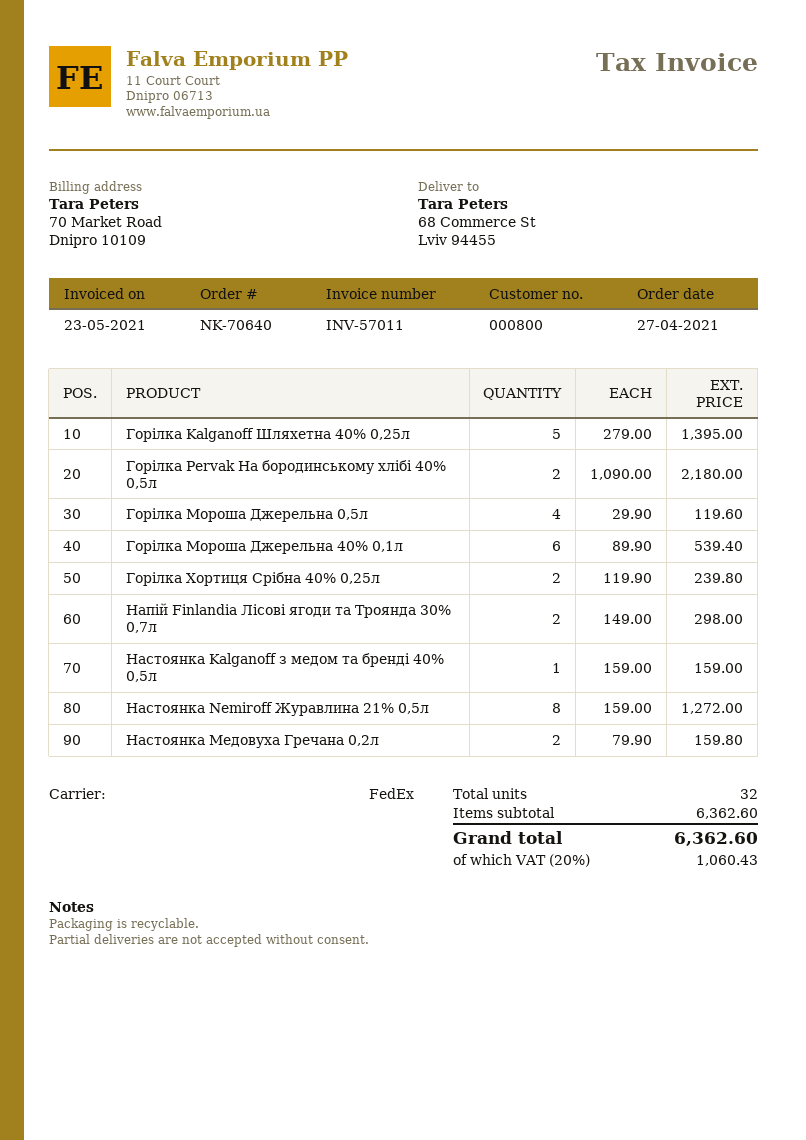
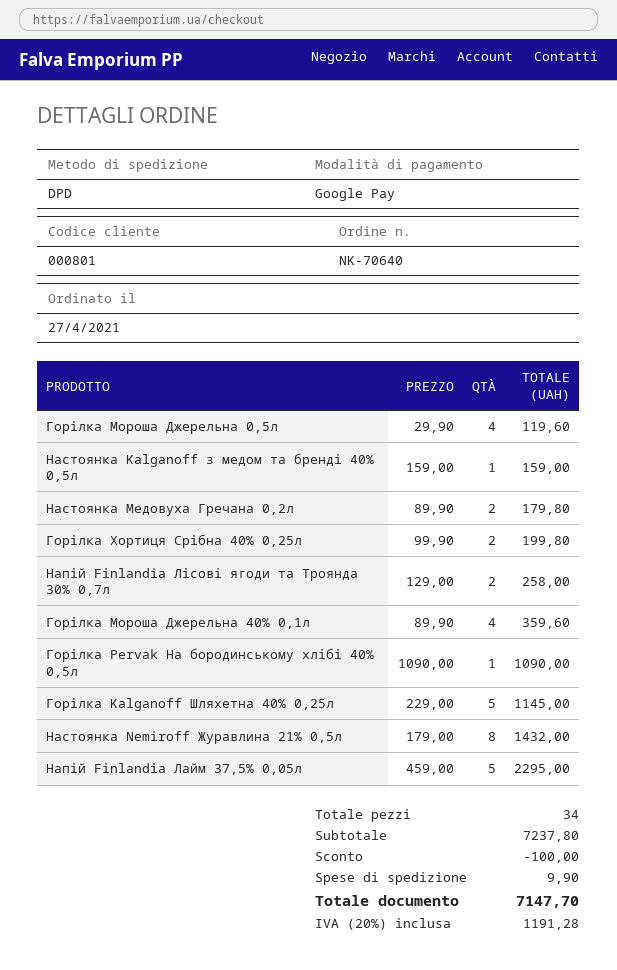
customer number: 000800 -> 000801
shipping method: FedEx -> DPD
Горілка Kalganoff Шляхетна 40% 0,25л: 5 x 279.00 = 1395.00 -> 5 x 229.00 = 1145.00
Горілка Pervak На бородинському хлібі 40% 0,5л: 2 x 1090.00 = 2180.00 -> 1 x 1090.00 = 1090.00
Горілка Мороша Джерельна 40% 0,1л: 6 x 89.90 = 539.40 -> 4 x 89.90 = 359.60
Горілка Хортиця Срібна 40% 0,25л: 2 x 119.90 = 239.80 -> 2 x 99.90 = 199.80
Напій Finlandia Лісові ягоди та Троянда 30% 0,7л: 2 x 149.00 = 298.00 -> 2 x 129.00 = 258.00
Настоянка Nemiroff Журавлина 21% 0,5л: 8 x 159.00 = 1272.00 -> 8 x 179.00 = 1432.00
Настоянка Медовуха Гречана 0,2л: 2 x 79.90 = 159.80 -> 2 x 89.90 = 179.80
Напій Finlandia Лайм 37,5% 0,05л: none -> 5 x 459.00 = 2295.00
total quantity: 32 -> 34
subtotal: 6362.60 -> 7237.80
discount: none -> 100.00
shipping: none -> 9.90
tax: 20% = 1060.43 -> 20% = 1191.28
total: 6362.60 -> 7147.70

